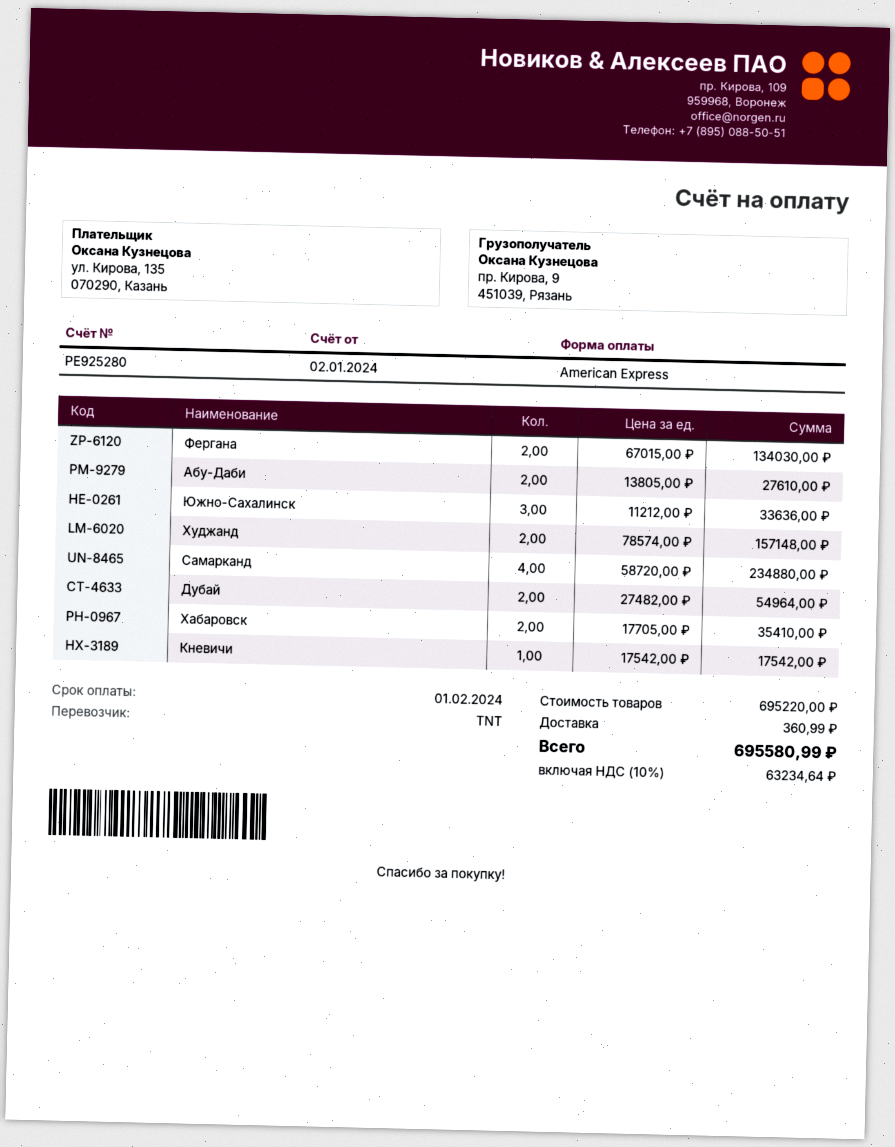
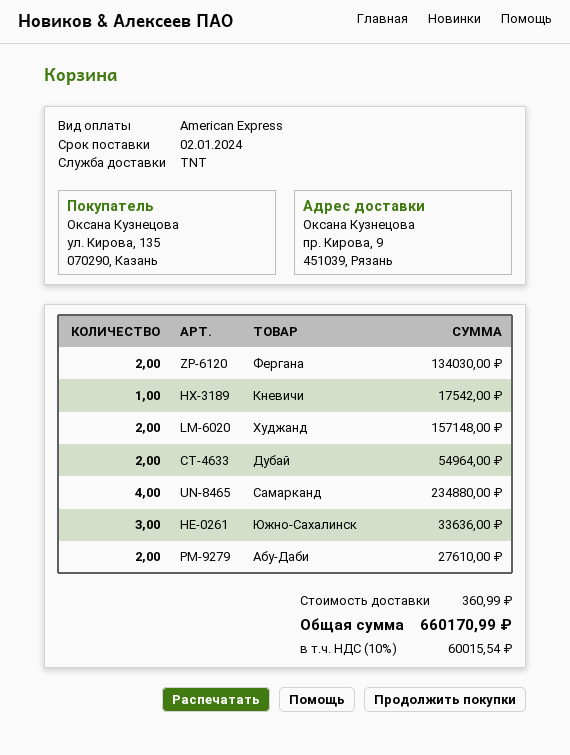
Хабаровск: 2 for 35410.00 -> none
tax: 10% = 63234.64 -> 10% = 60015.54
total: 695580.99 -> 660170.99

